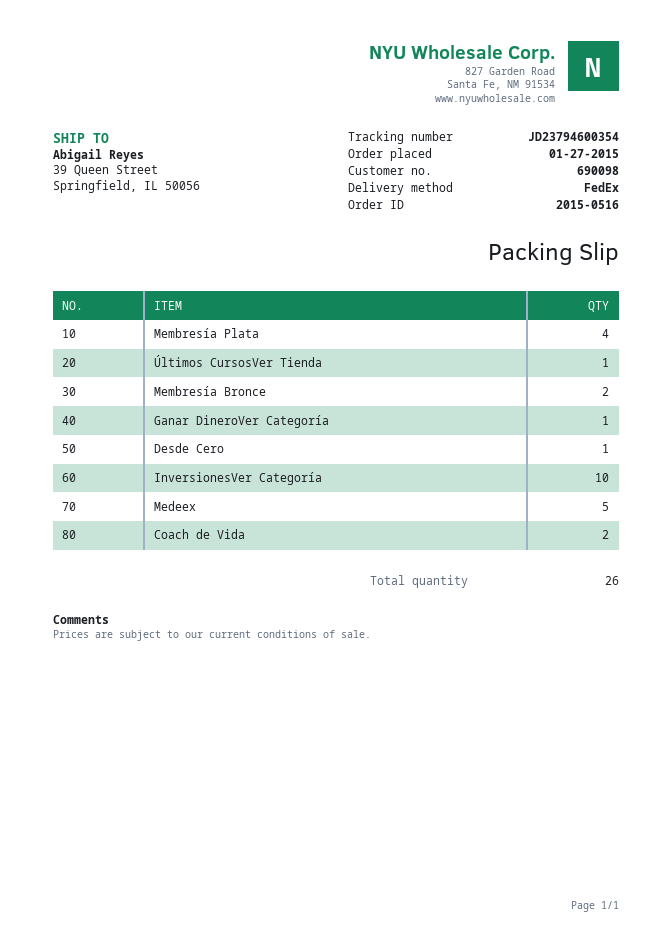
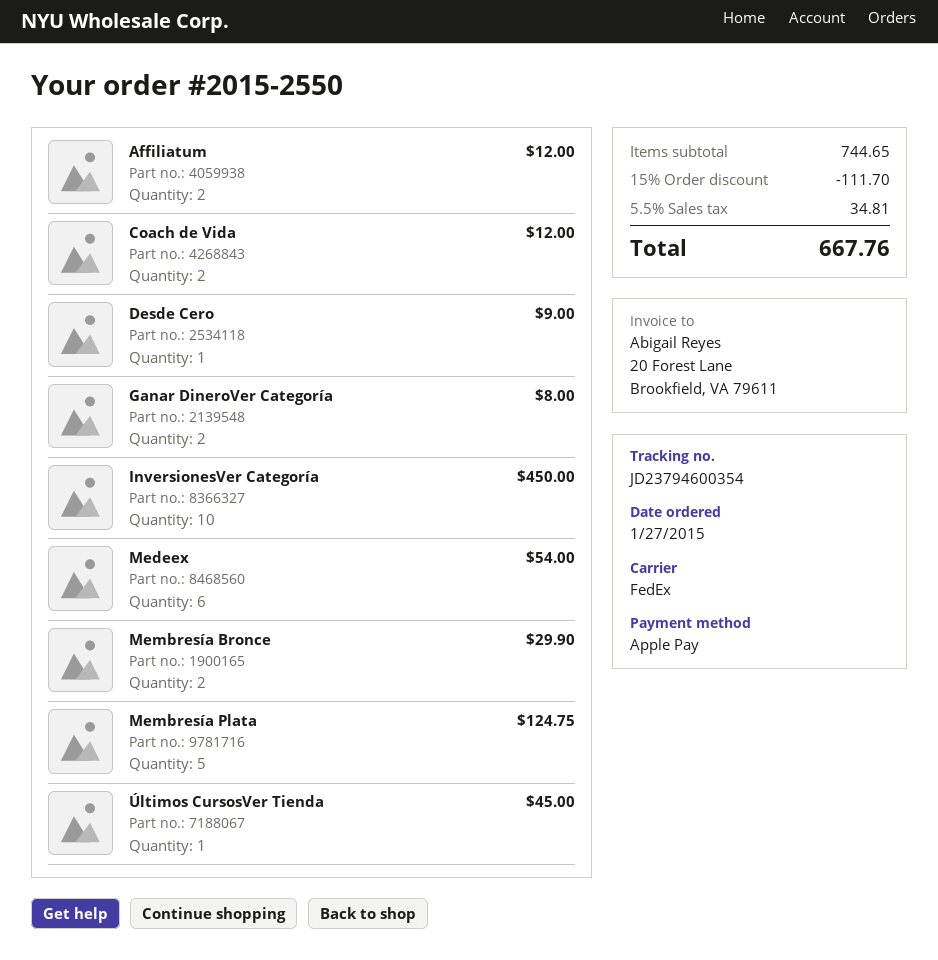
order number: 2015-0516 -> 2015-2550
Membresía Plata: 4 -> 5
Ganar DineroVer Categoría: 1 -> 2
Medeex: 5 -> 6
Affiliatum: none -> 2

